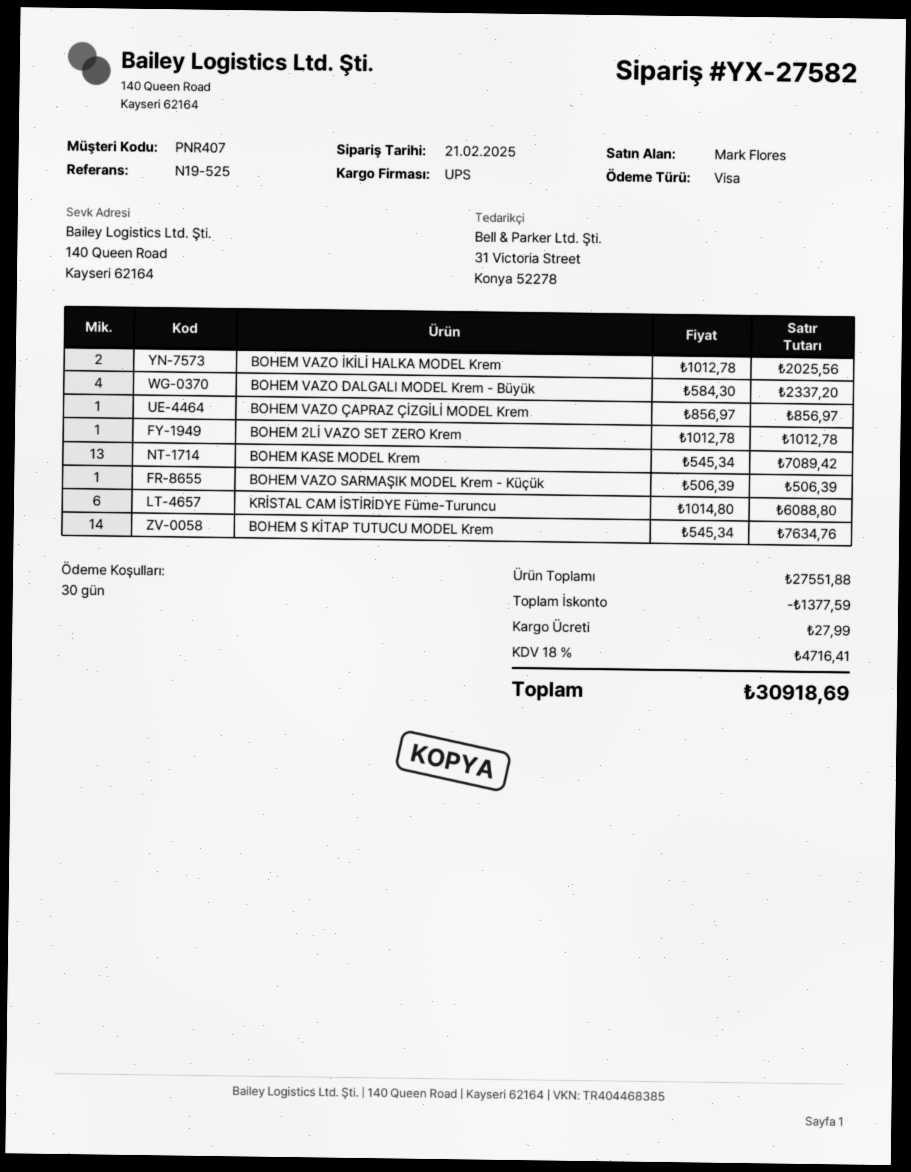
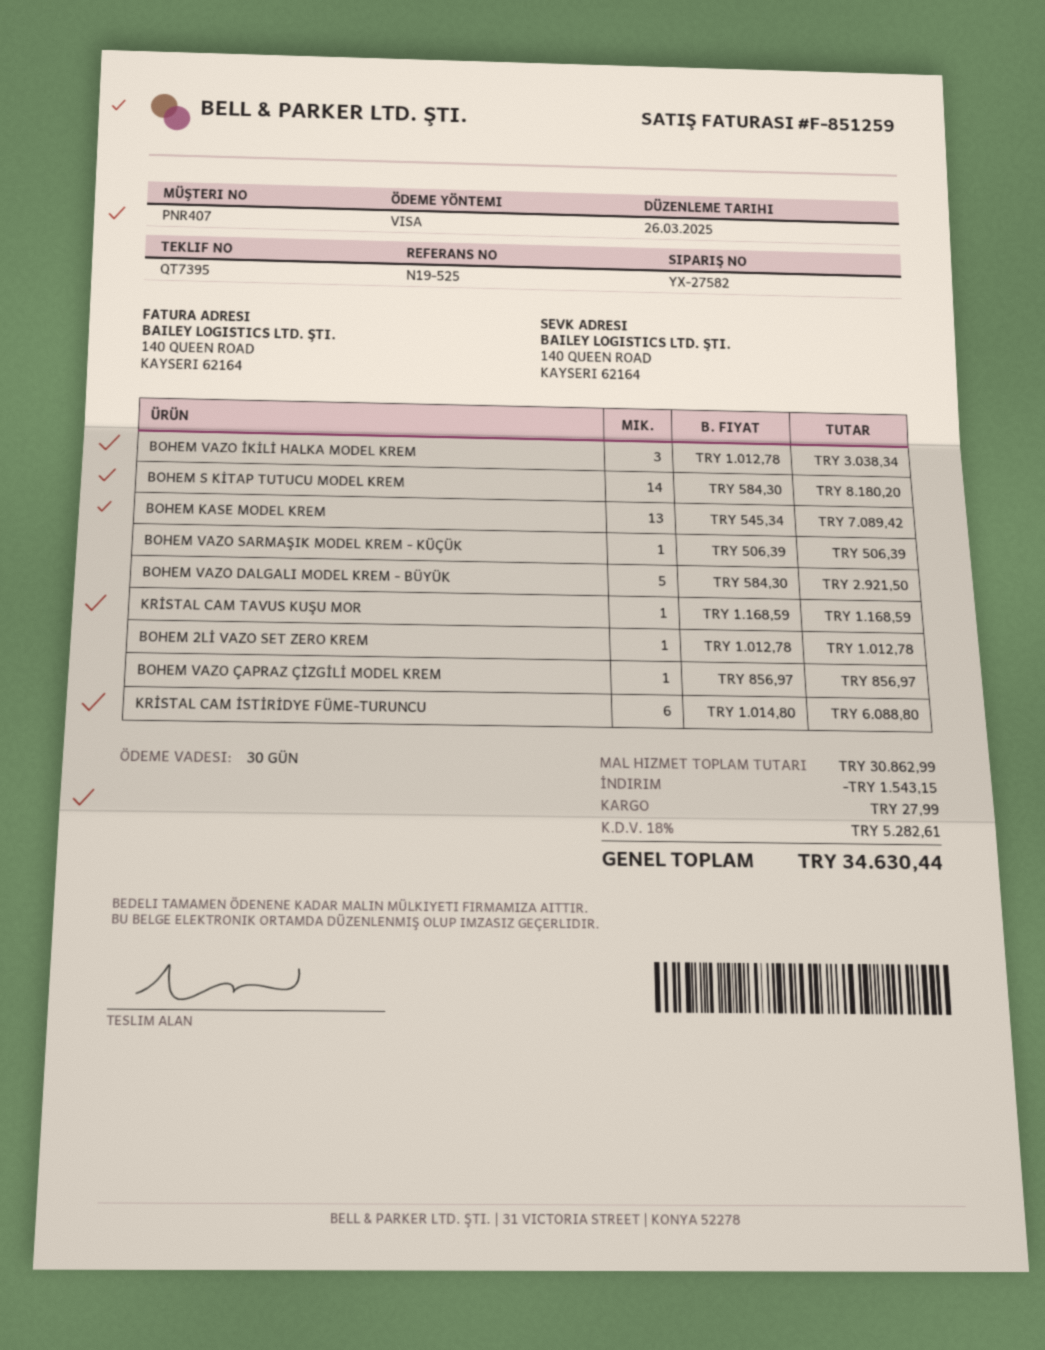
BOHEM VAZO İKİLİ HALKA MODEL Krem: 2 x 1012.78 = 2025.56 -> 3 x 1012.78 = 3038.34
BOHEM VAZO DALGALI MODEL Krem - Büyük: 4 x 584.30 = 2337.20 -> 5 x 584.30 = 2921.50
BOHEM S KİTAP TUTUCU MODEL Krem: 14 x 545.34 = 7634.76 -> 14 x 584.30 = 8180.20
KRİSTAL CAM TAVUS KUŞU MOR: none -> 1 x 1168.59 = 1168.59
subtotal: 27551.88 -> 30862.99
discount: 1377.59 -> 1543.15
tax: 18% = 4716.41 -> 18% = 5282.61
total: 30918.69 -> 34630.44

